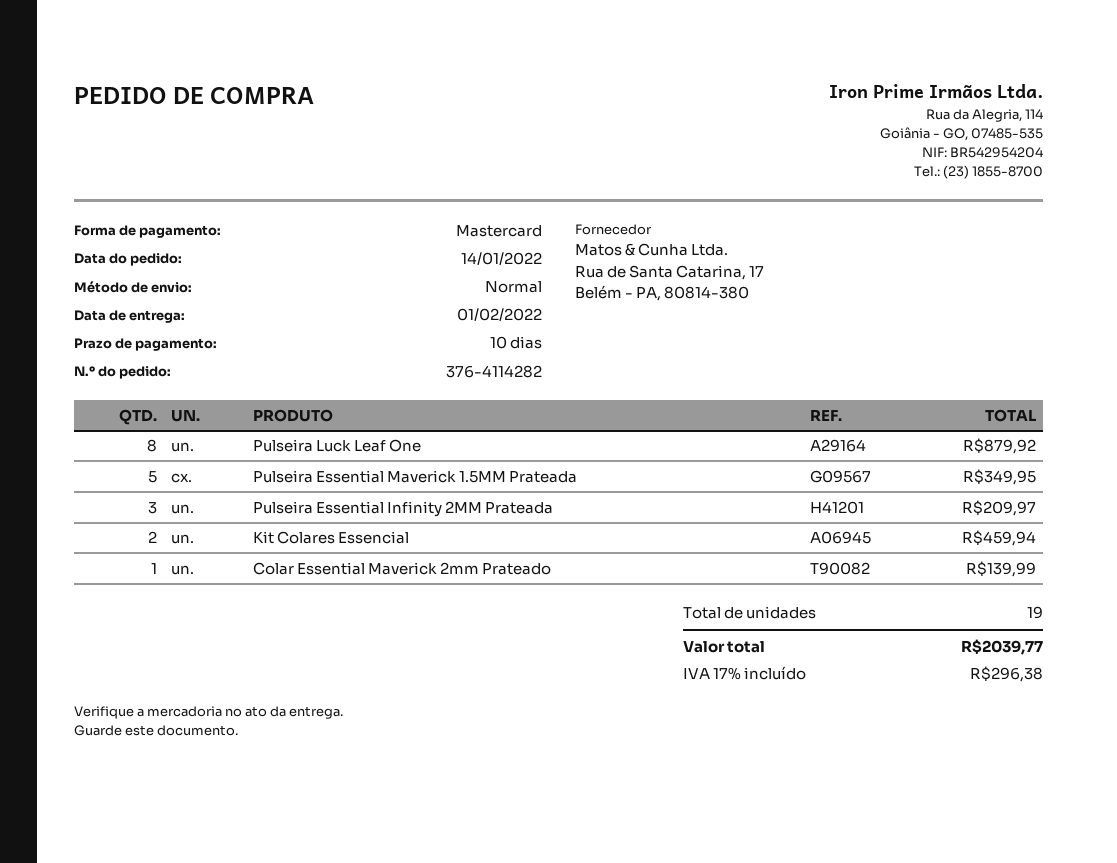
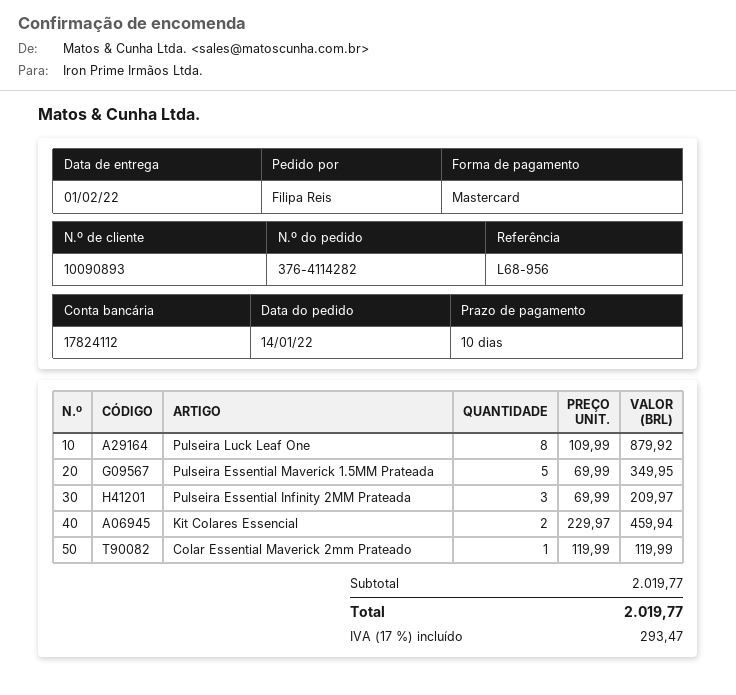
Colar Essential Maverick 2mm Prateado: 1 for 139.99 -> 1 for 119.99
tax: 17% = 296.38 -> 17% = 293.47
total: 2039.77 -> 2019.77

